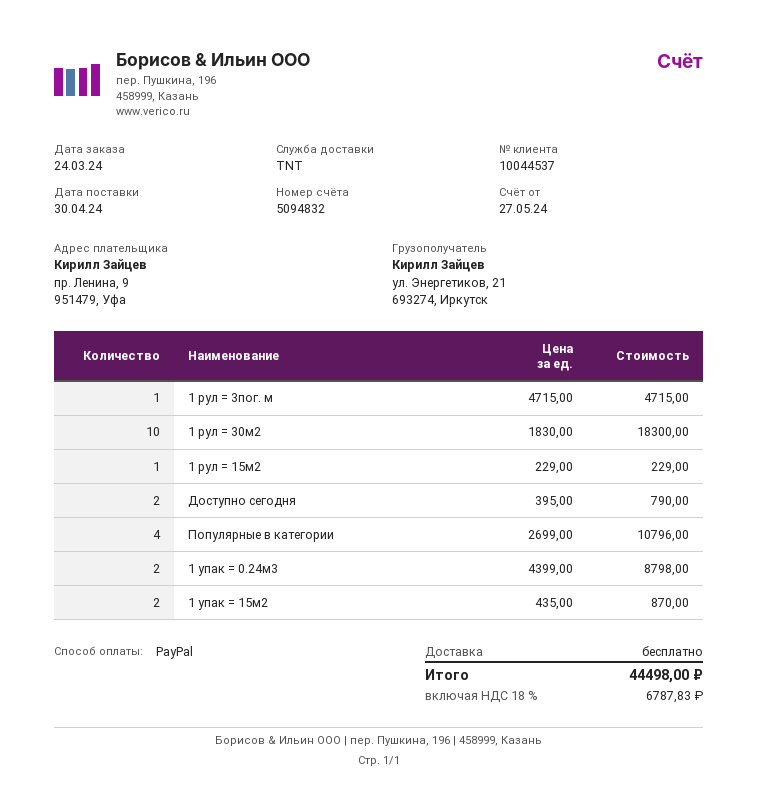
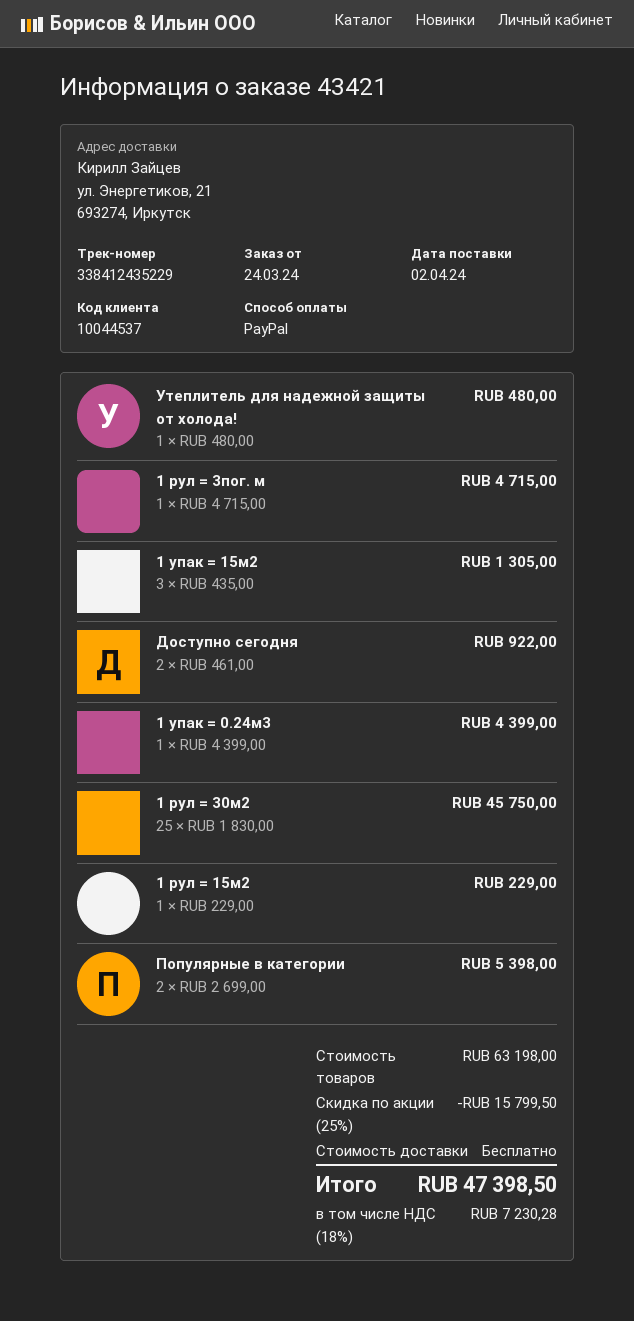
delivery date: 2024-04-30 -> 2024-04-02
1 рул = 30м2: 10 x 1830.00 = 18300.00 -> 25 x 1830.00 = 45750.00
Доступно сегодня: 2 x 395.00 = 790.00 -> 2 x 461.00 = 922.00
Популярные в категории: 4 x 2699.00 = 10796.00 -> 2 x 2699.00 = 5398.00
1 упак = 0.24м3: 2 x 4399.00 = 8798.00 -> 1 x 4399.00 = 4399.00
1 упак = 15м2: 2 x 435.00 = 870.00 -> 3 x 435.00 = 1305.00
Утеплитель для надежной защиты от холода!: none -> 1 x 480.00 = 480.00
discount: none -> 25% = 15799.50
tax: 18% = 6787.83 -> 18% = 7230.28
total: 44498.00 -> 47398.50

